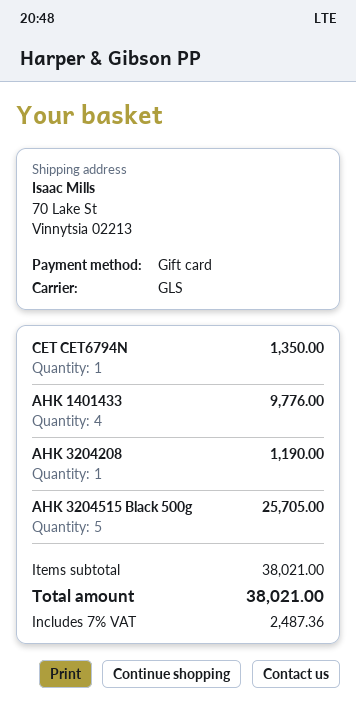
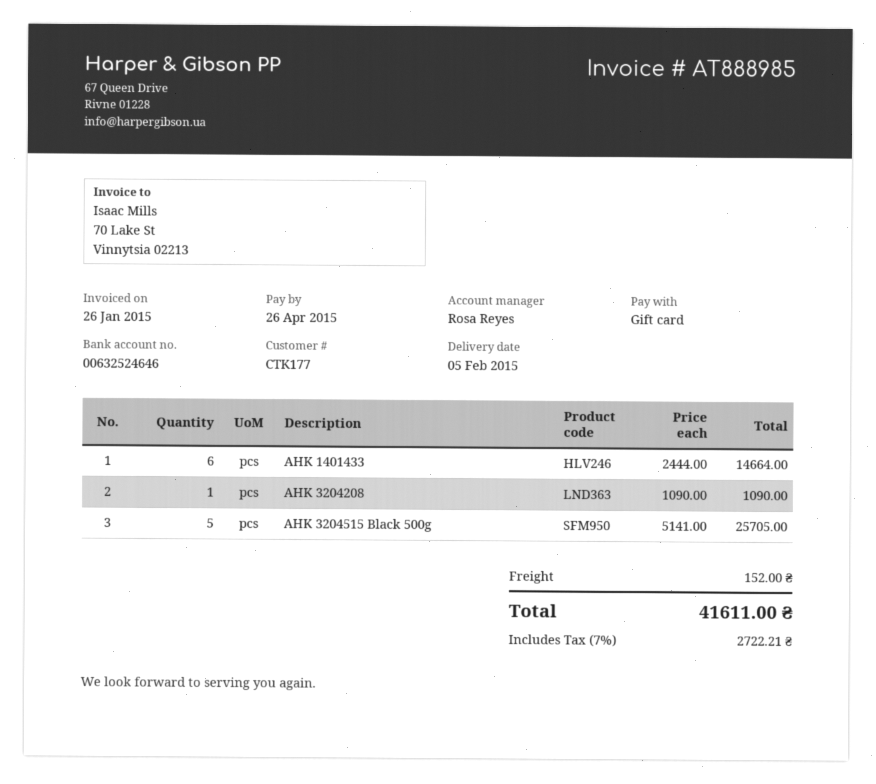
CET CET6794N: 1 for 1350.00 -> none
AHK 1401433: 4 for 9776.00 -> 6 for 14664.00
AHK 3204208: 1 for 1190.00 -> 1 for 1090.00
shipping: none -> 152.00
tax: 7% = 2487.36 -> 7% = 2722.21
total: 38021.00 -> 41611.00

